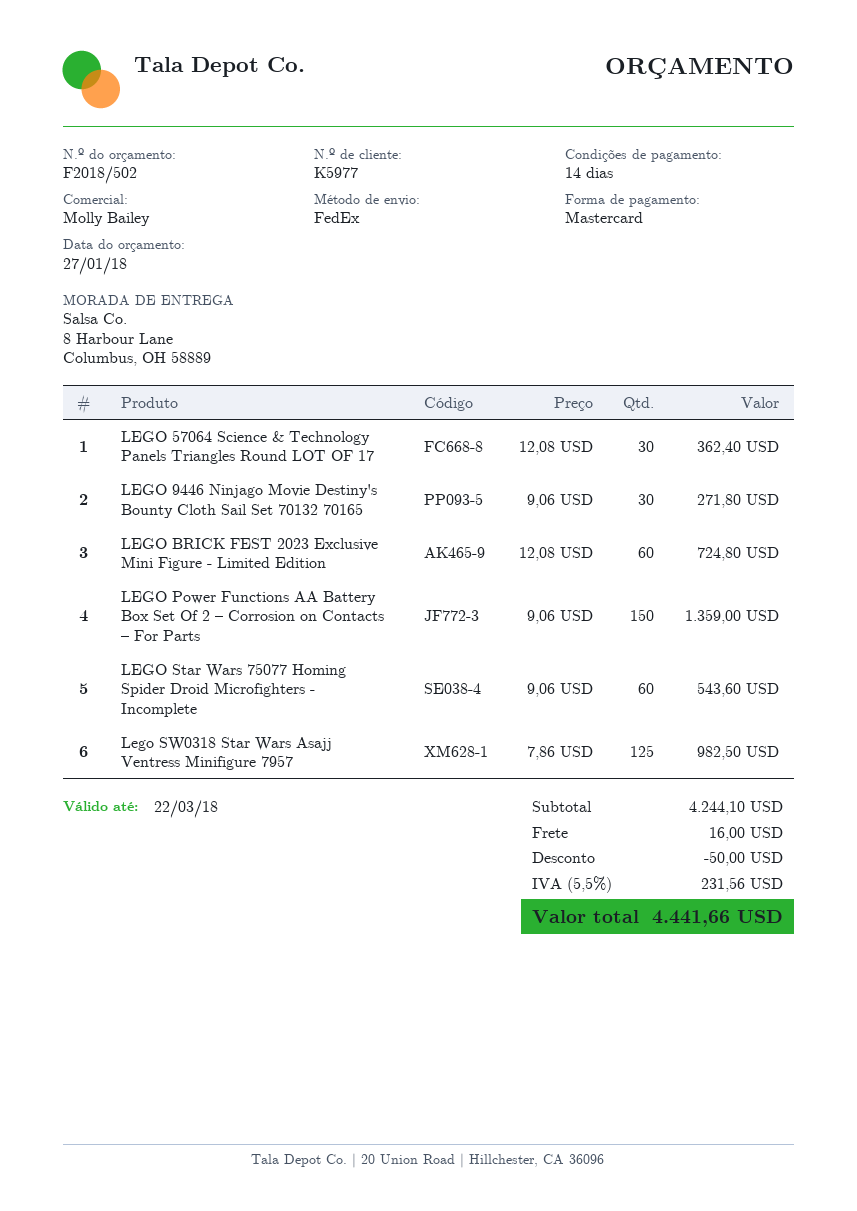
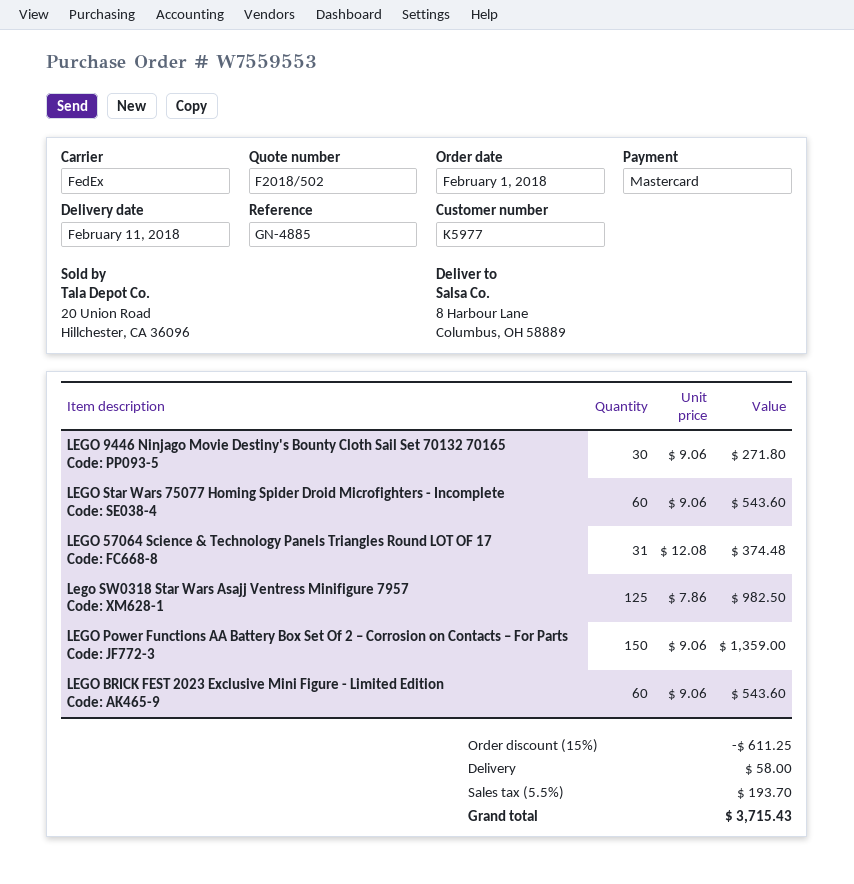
LEGO 57064 Science & Technology Panels Triangles Round LOT OF 17: 30 x 12.08 = 362.40 -> 31 x 12.08 = 374.48
LEGO BRICK FEST 2023 Exclusive Mini Figure - Limited Edition: 60 x 12.08 = 724.80 -> 60 x 9.06 = 543.60
discount: 50.00 -> 611.25
shipping: 16.00 -> 58.00
tax: 5.5% = 231.56 -> 5.5% = 193.70
total: 4441.66 -> 3715.43

